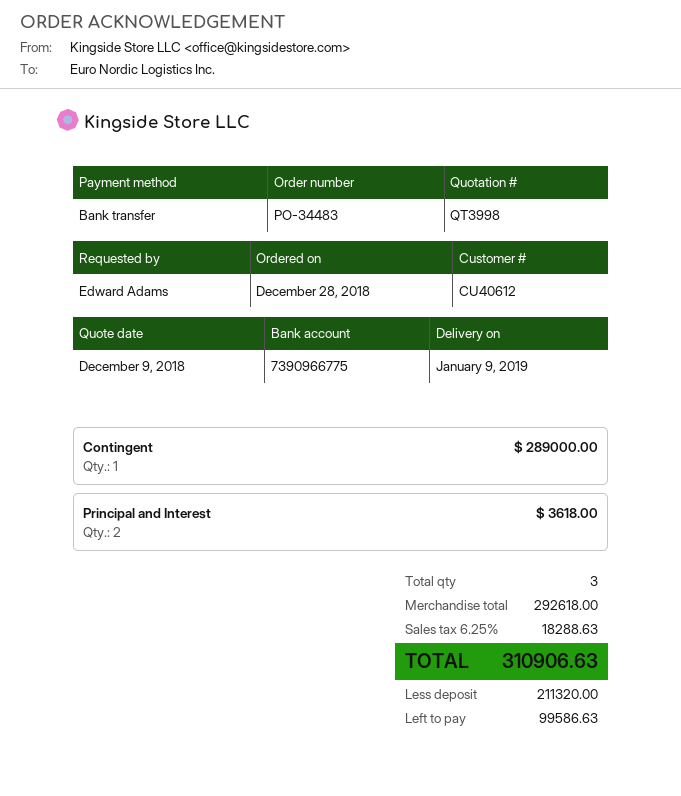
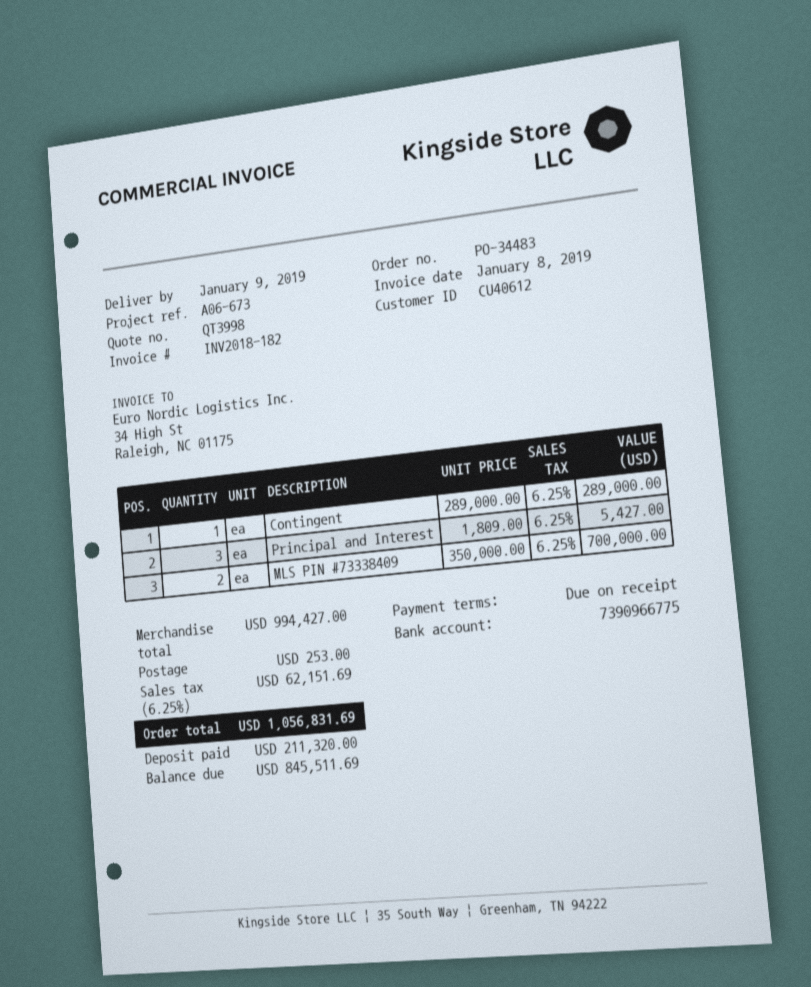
Principal and Interest: 2 for 3618.00 -> 3 for 5427.00
MLS PIN #73338409: none -> 2 for 700000.00
subtotal: 292618.00 -> 994427.00
shipping: none -> 253.00
tax: 6.25% = 18288.63 -> 6.25% = 62151.69
total: 310906.63 -> 1056831.69
balance: 99586.63 -> 845511.69

